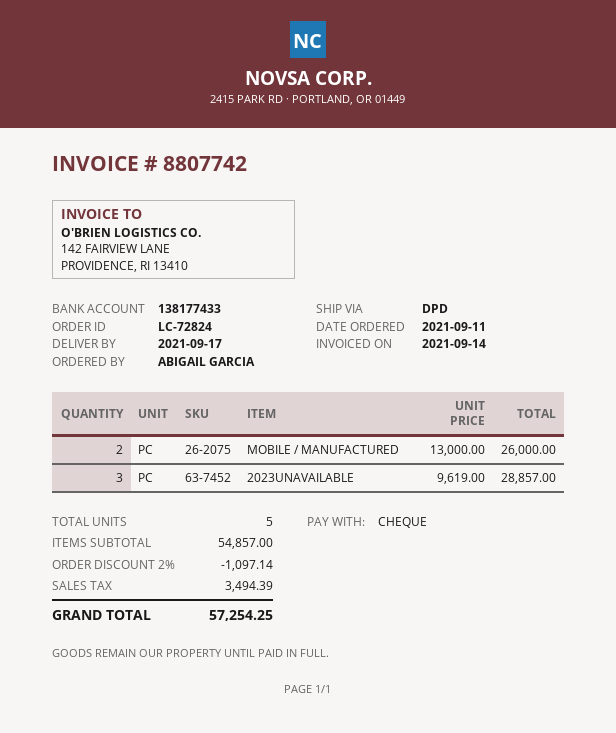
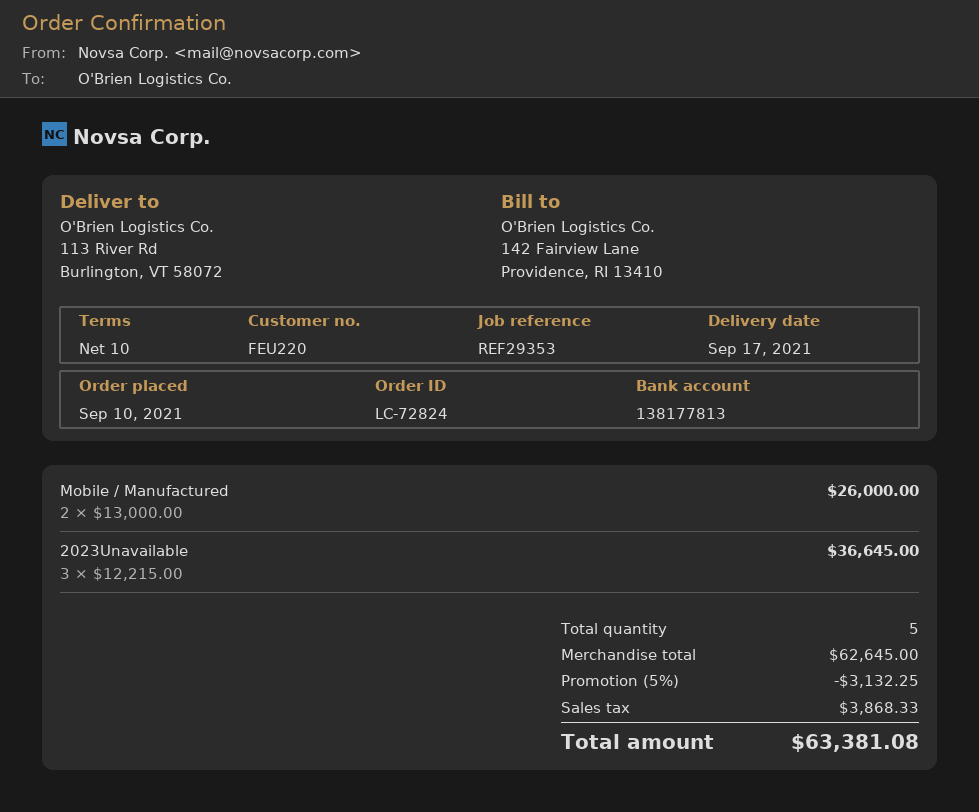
order date: 2021-09-11 -> 2021-09-10
bank account: 138177433 -> 138177813
2023UNAVAILABLE: 3 x 9619.00 = 28857.00 -> 3 x 12215.00 = 36645.00
subtotal: 54857.00 -> 62645.00
discount: 2% = 1097.14 -> 5% = 3132.25
tax: 3494.39 -> 3868.33
total: 57254.25 -> 63381.08

